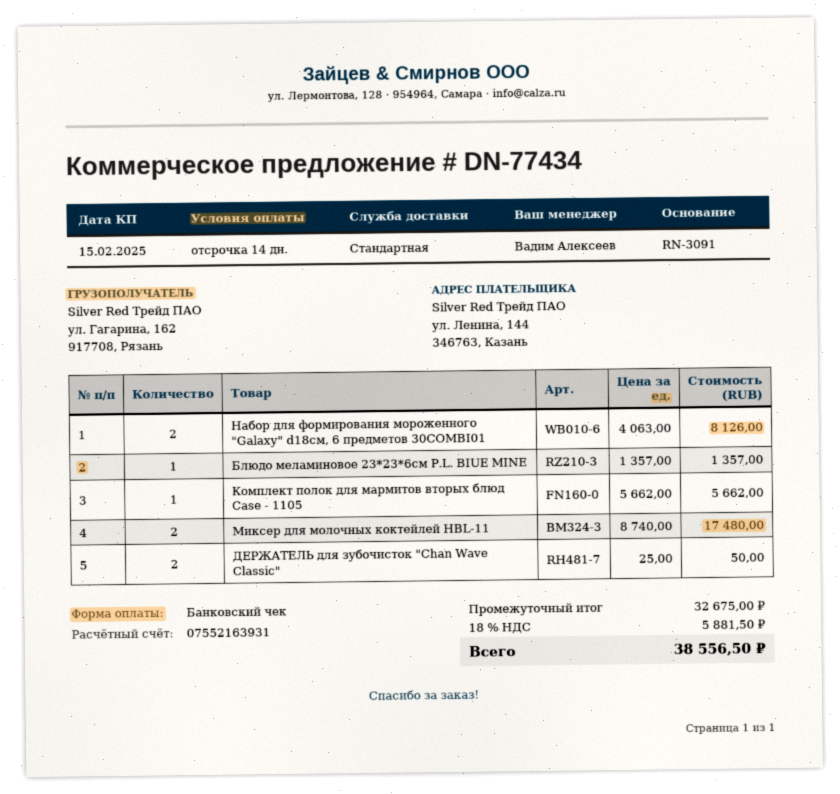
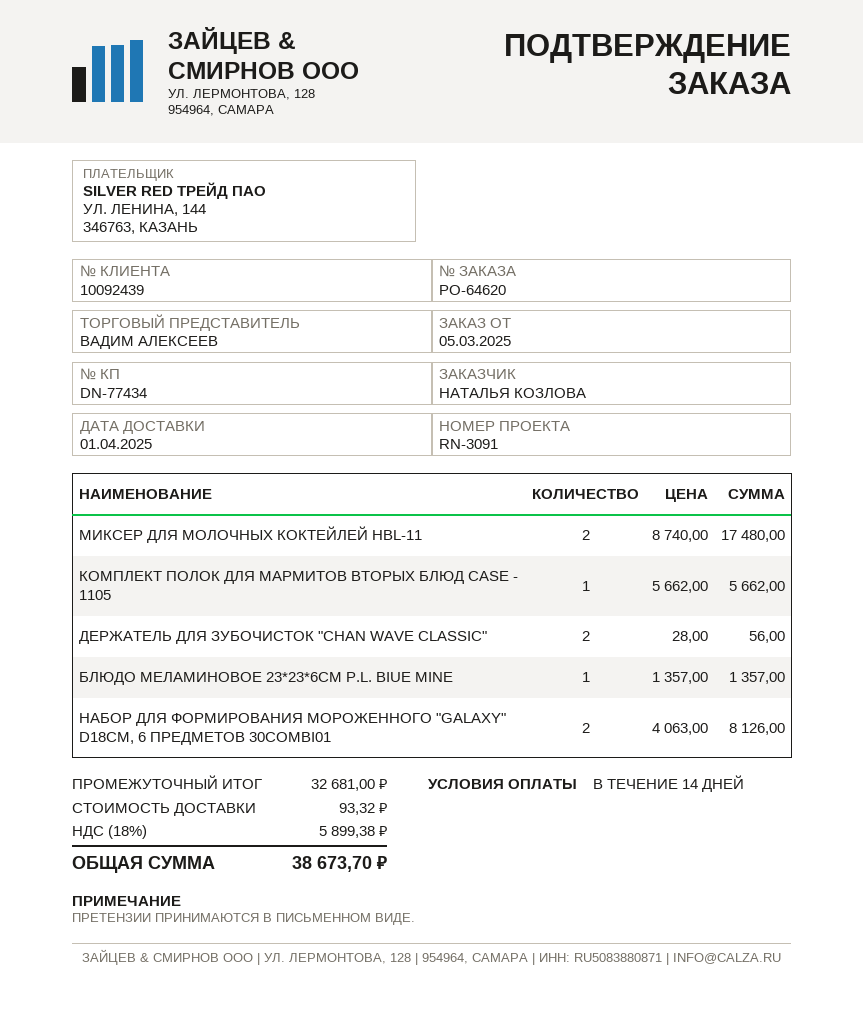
ДЕРЖАТЕЛЬ для зубочисток "Chan Wave Classic": 2 x 25.00 = 50.00 -> 2 x 28.00 = 56.00
subtotal: 32675.00 -> 32681.00
shipping: none -> 93.32
tax: 18% = 5881.50 -> 18% = 5899.38
total: 38556.50 -> 38673.70

